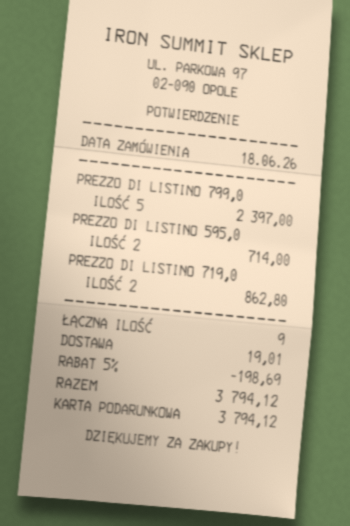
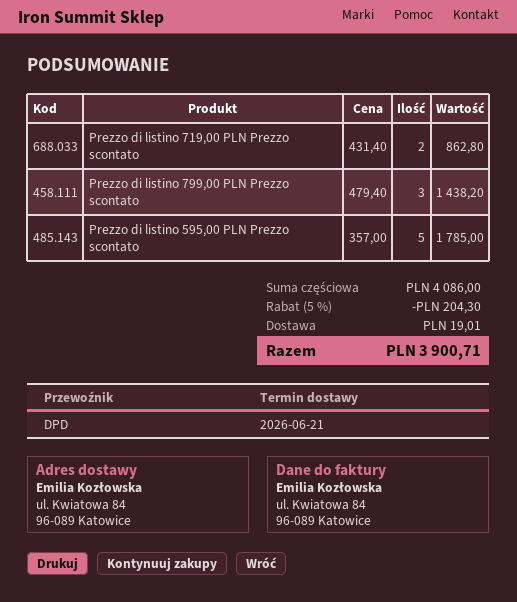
PREZZO DI LISTINO 799,0: 5 for 2397.00 -> 3 for 1438.20
PREZZO DI LISTINO 595,0: 2 for 714.00 -> 5 for 1785.00
discount: 5% = 198.69 -> 5% = 204.30
total: 3794.12 -> 3900.71

